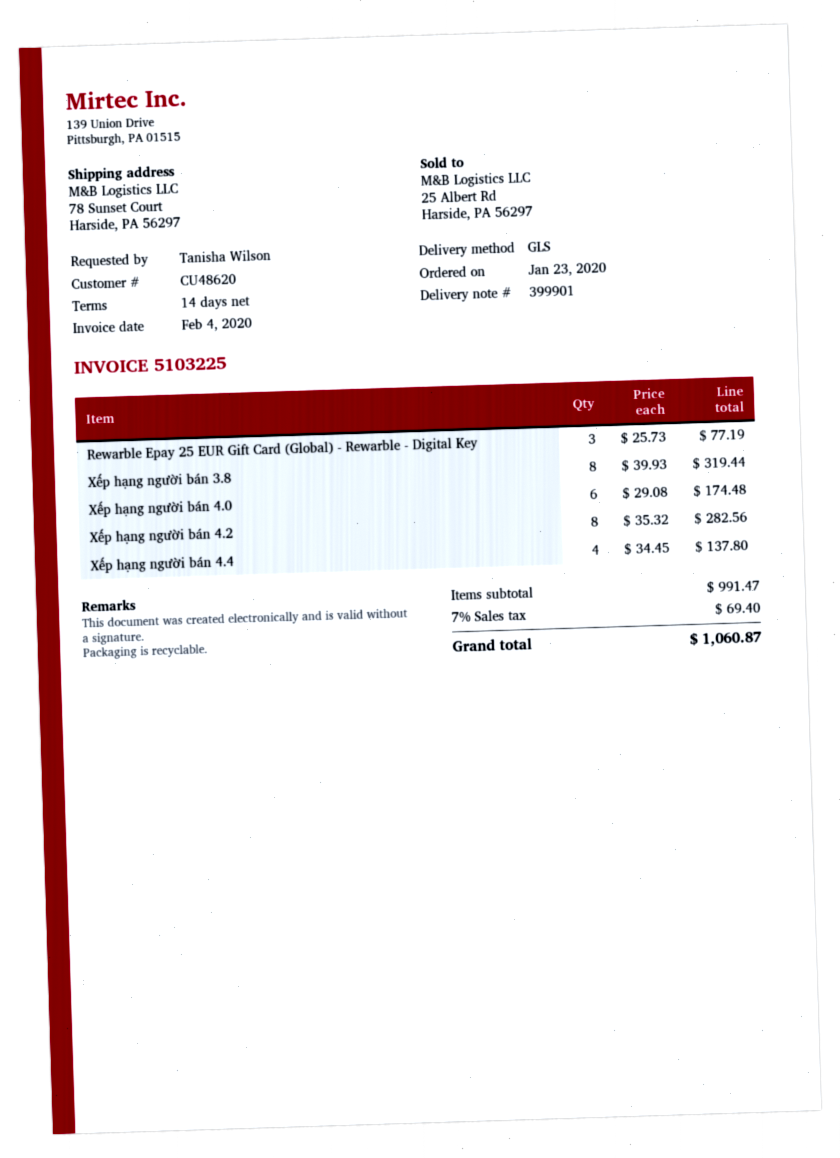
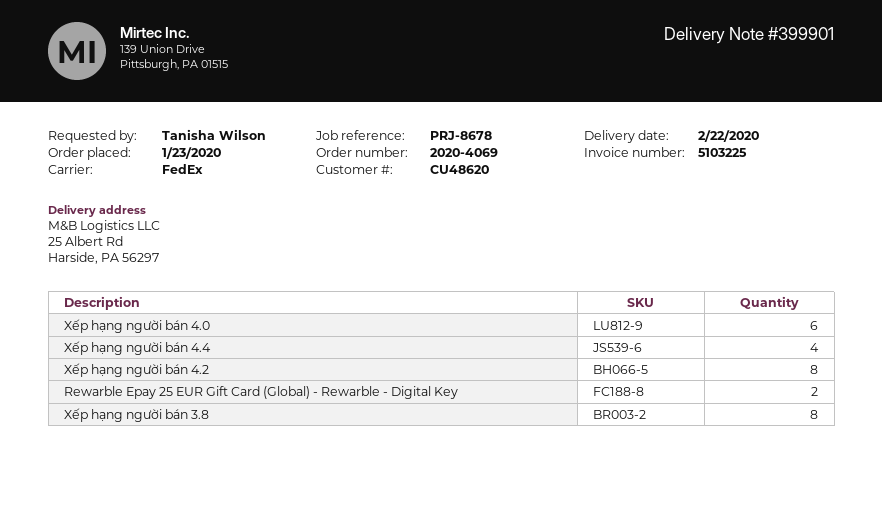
shipping method: GLS -> FedEx
ship to: 78 Sunset Court, Harside, PA 56297 -> 25 Albert Rd, Harside, PA 56297
Rewarble Epay 25 EUR Gift Card (Global) - Rewarble - Digital Key: 3 -> 2

